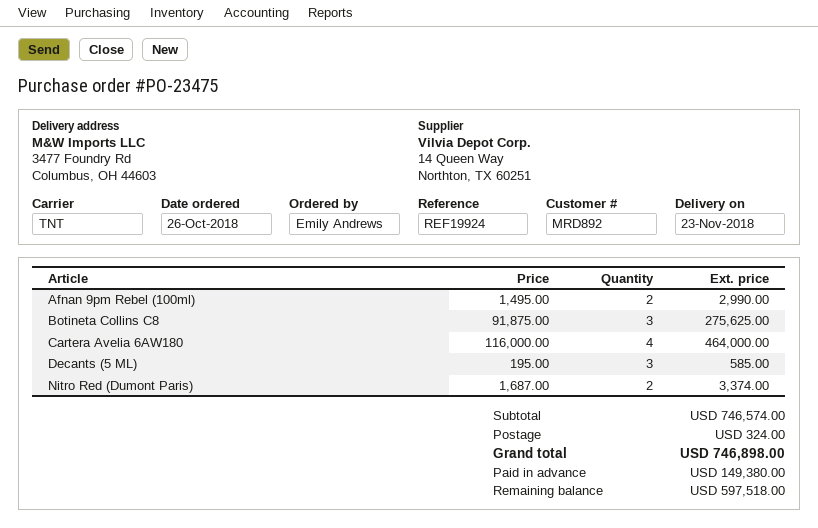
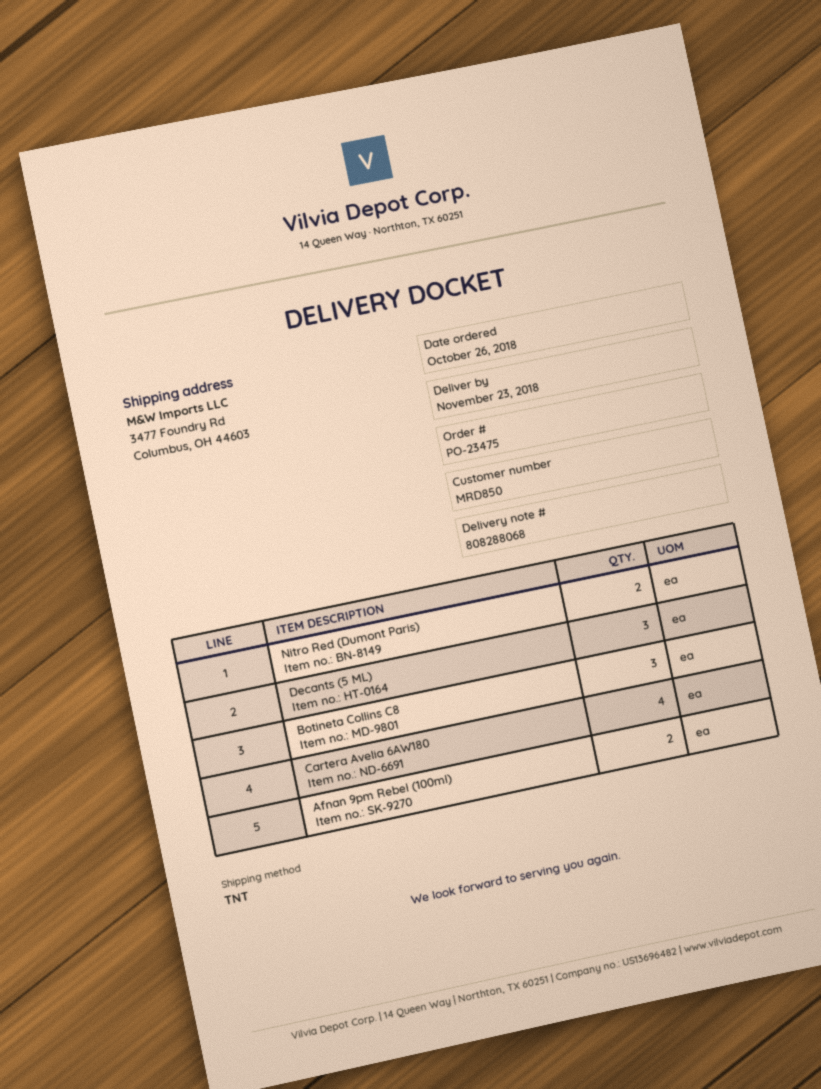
customer number: MRD892 -> MRD850

